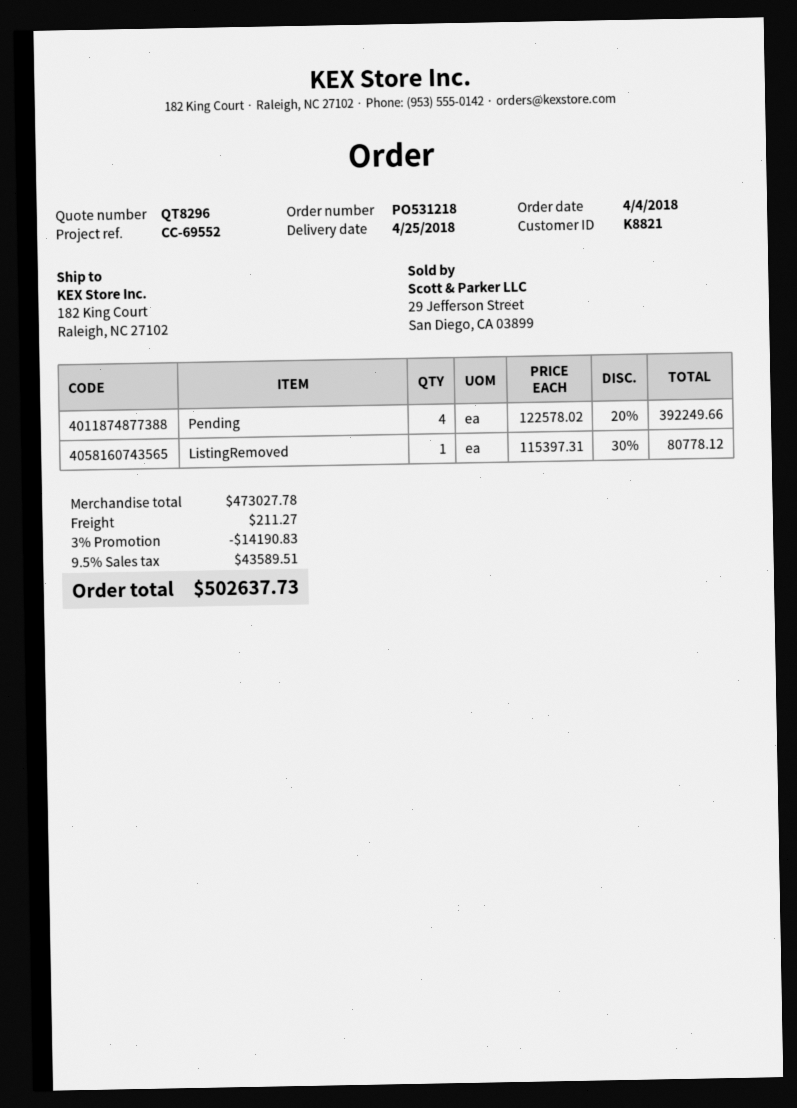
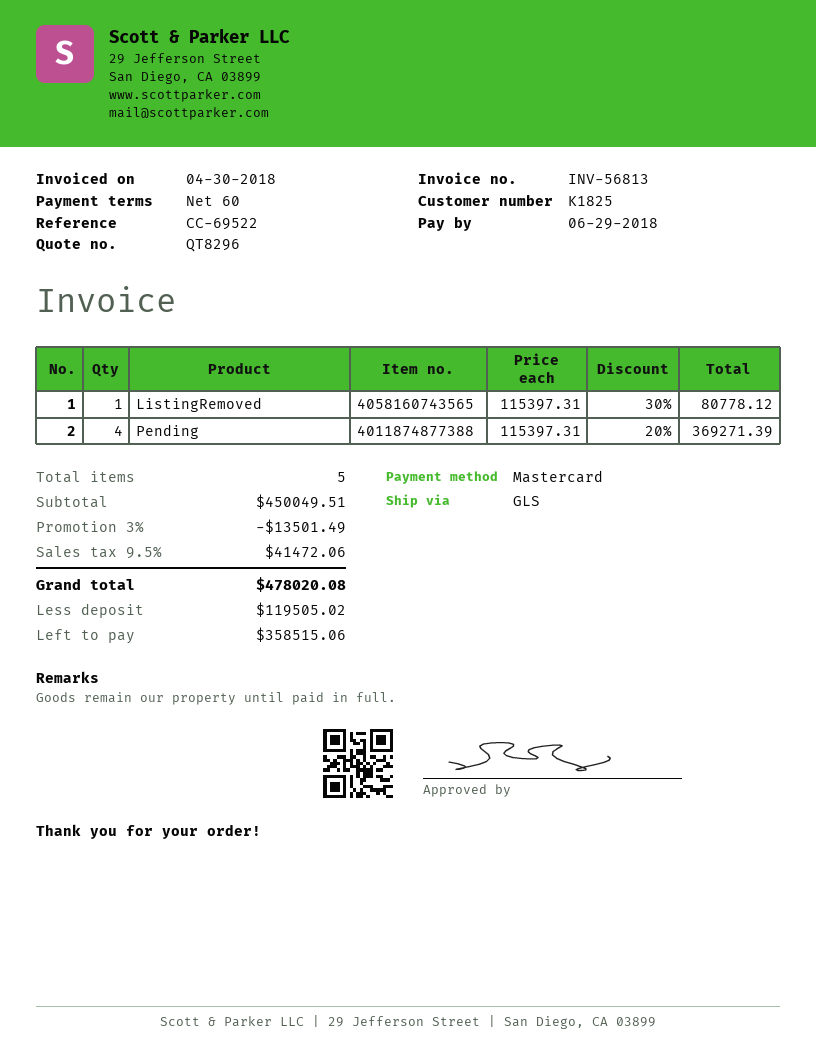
customer number: K8821 -> K1825
reference: CC-69552 -> CC-69522
Pending: 4 x 122578.02 - 20% = 392249.66 -> 4 x 115397.31 - 20% = 369271.39
subtotal: 473027.78 -> 450049.51
discount: 3% = 14190.83 -> 3% = 13501.49
shipping: 211.27 -> none
tax: 9.5% = 43589.51 -> 9.5% = 41472.06
total: 502637.73 -> 478020.08

